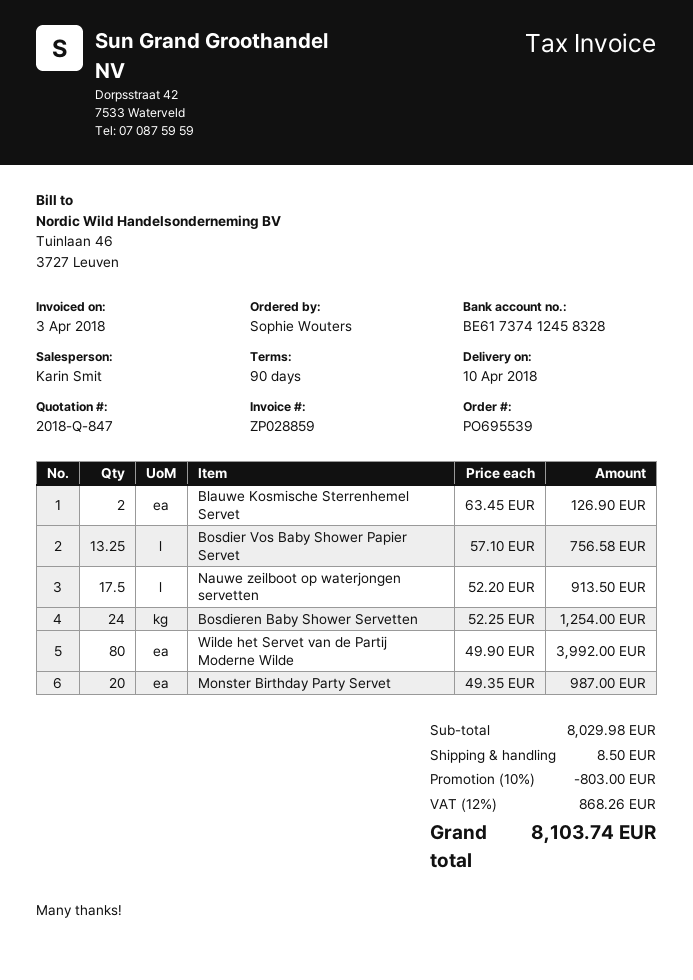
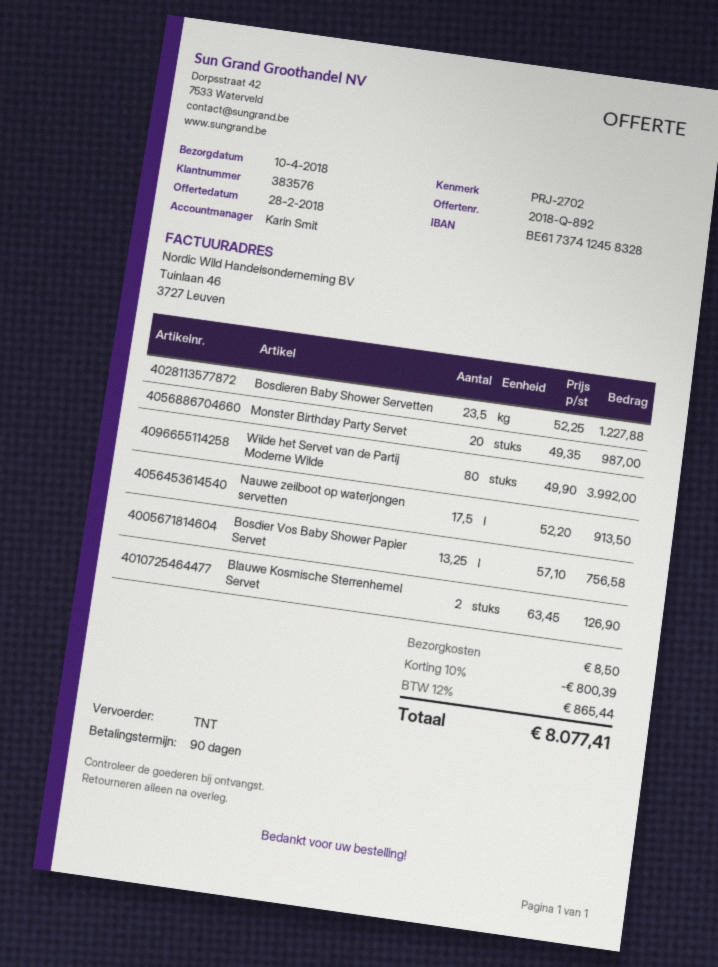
quote number: 2018-Q-847 -> 2018-Q-892
Bosdieren Baby Shower Servetten: 24 x 52.25 = 1254.00 -> 23.5 x 52.25 = 1227.88
discount: 10% = 803.00 -> 10% = 800.39
tax: 12% = 868.26 -> 12% = 865.44
total: 8103.74 -> 8077.41

